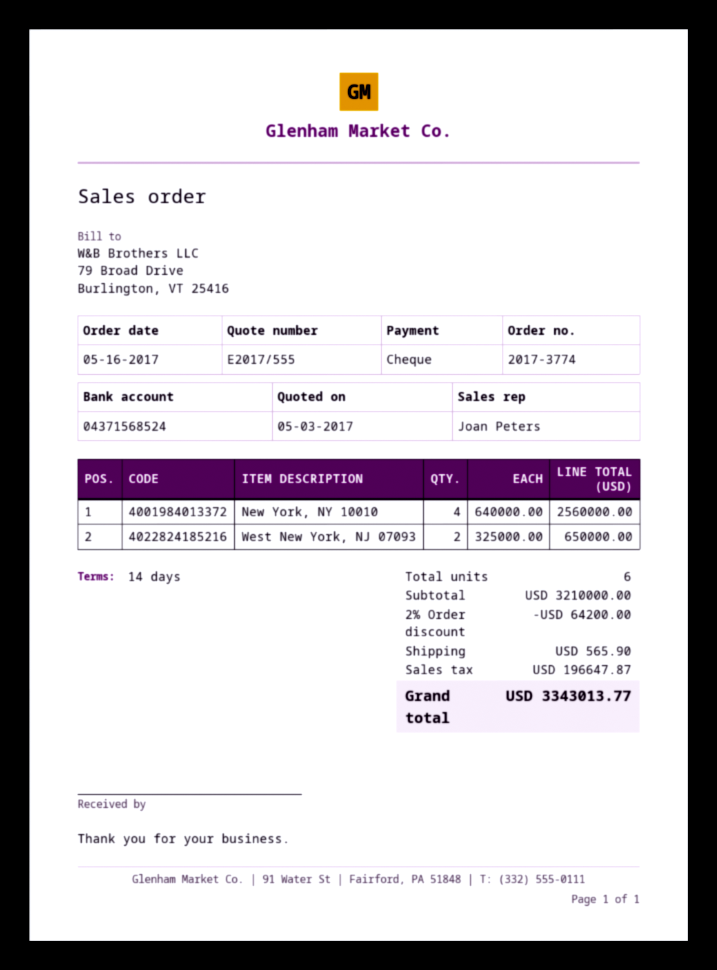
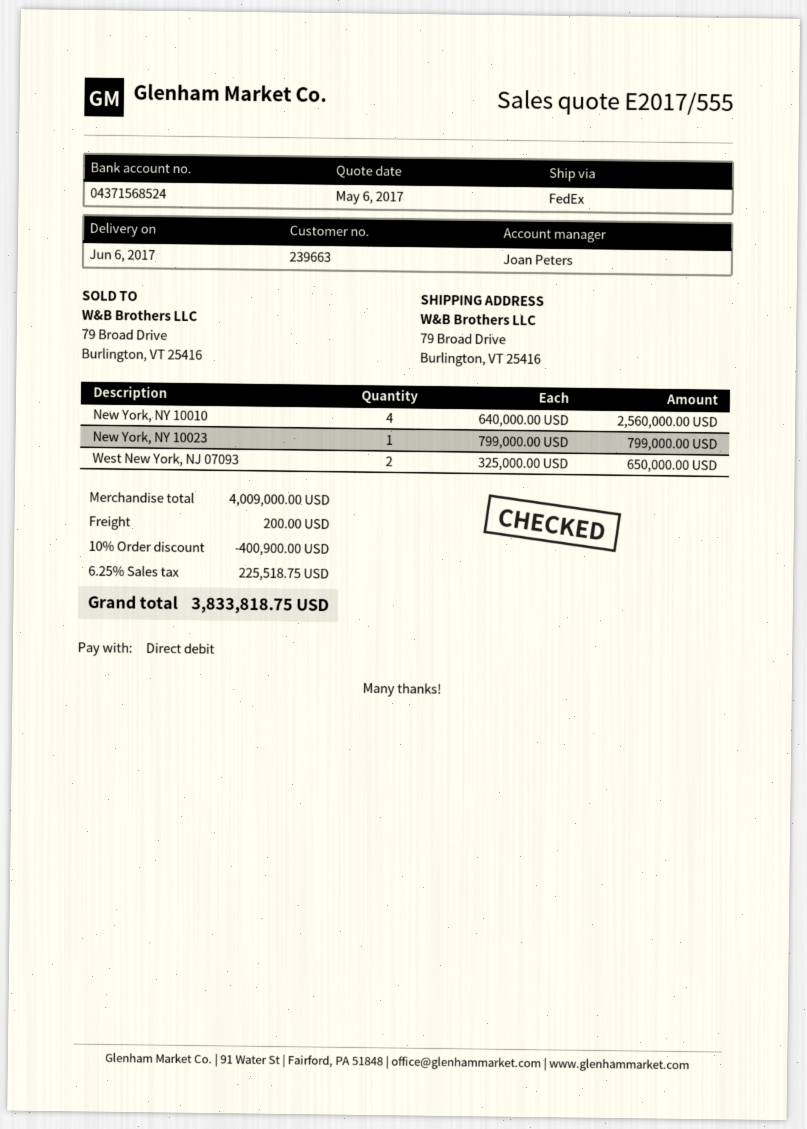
quote date: 2017-05-03 -> 2017-05-06
payment method: cheque -> direct debit
New York, NY 10023: none -> 1 x 799000.00 = 799000.00
subtotal: 3210000.00 -> 4009000.00
discount: 2% = 64200.00 -> 10% = 400900.00
shipping: 565.90 -> 200.00
tax: 196647.87 -> 225518.75
total: 3343013.77 -> 3833818.75

